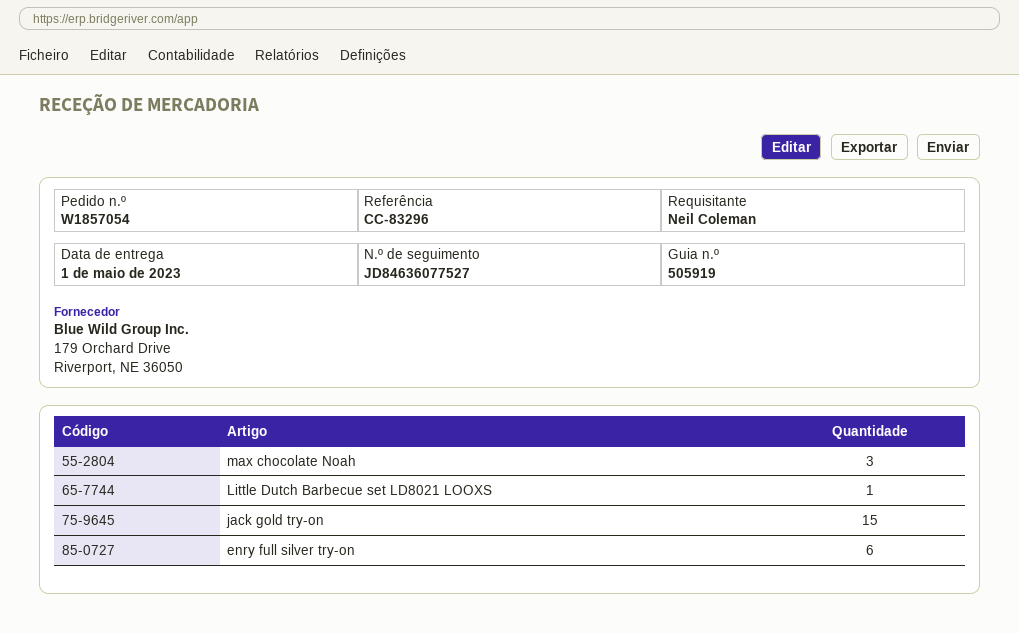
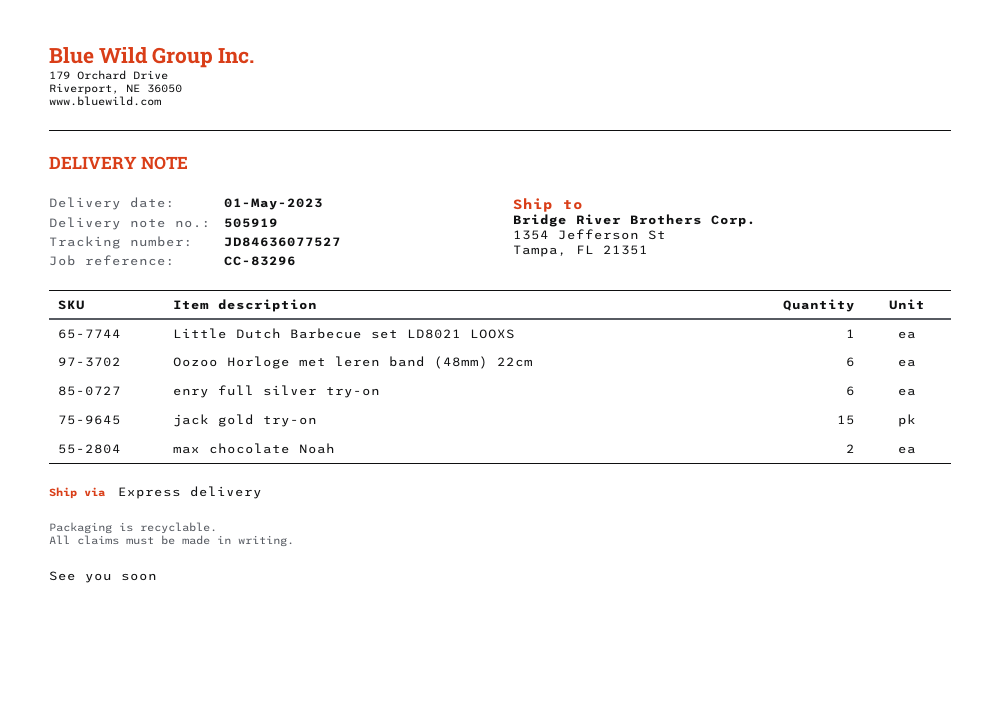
max chocolate Noah: 3 -> 2
Oozoo Horloge met leren band (48mm) 22cm: none -> 6

